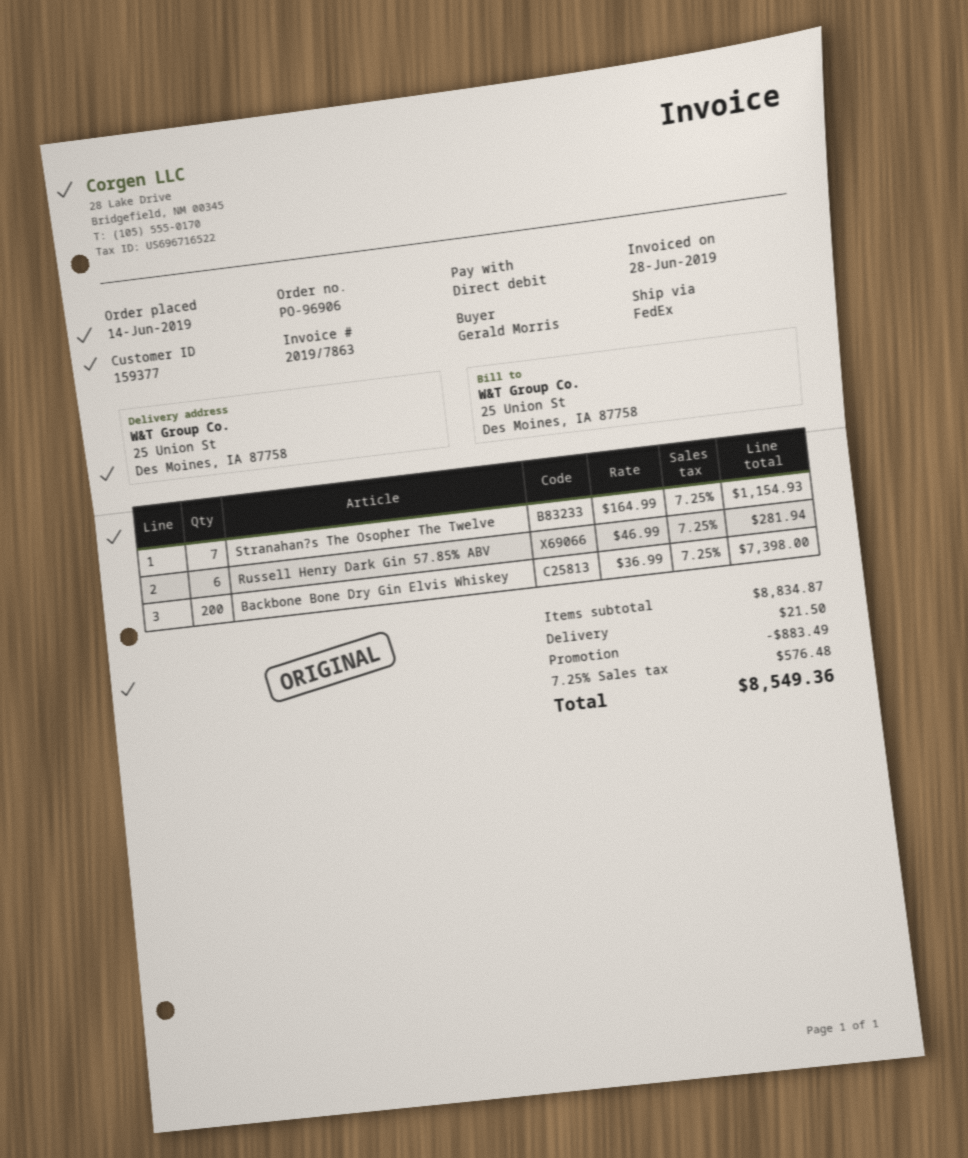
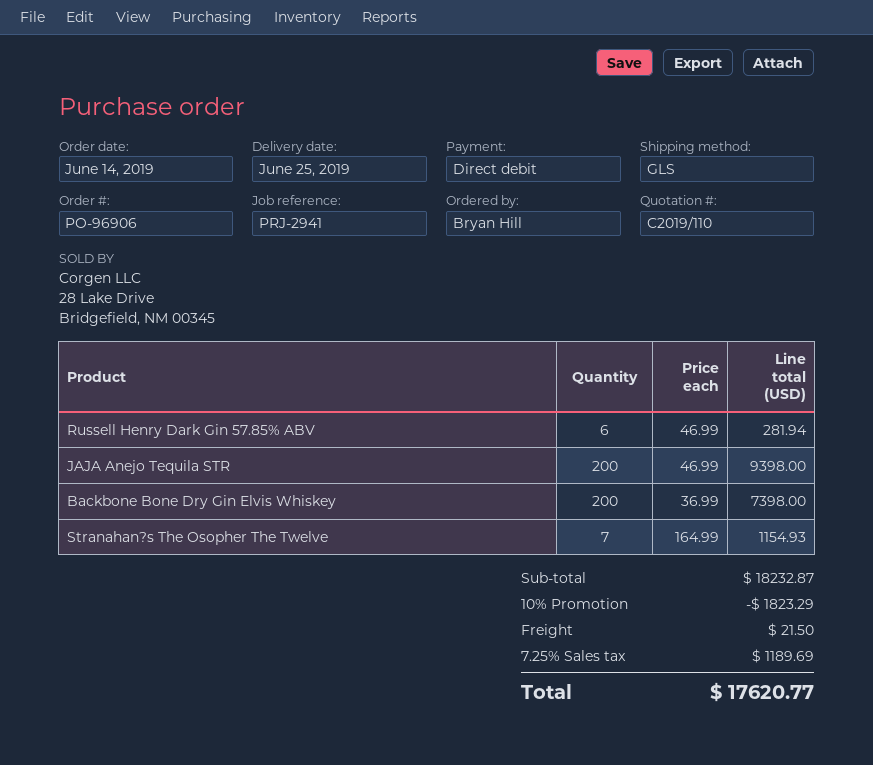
ordered by: Gerald Morris -> Bryan Hill
shipping method: FedEx -> GLS
JAJA Anejo Tequila STR: none -> 200 x 46.99 = 9398.00
subtotal: 8834.87 -> 18232.87
discount: 883.49 -> 1823.29
tax: 7.25% = 576.48 -> 7.25% = 1189.69
total: 8549.36 -> 17620.77

